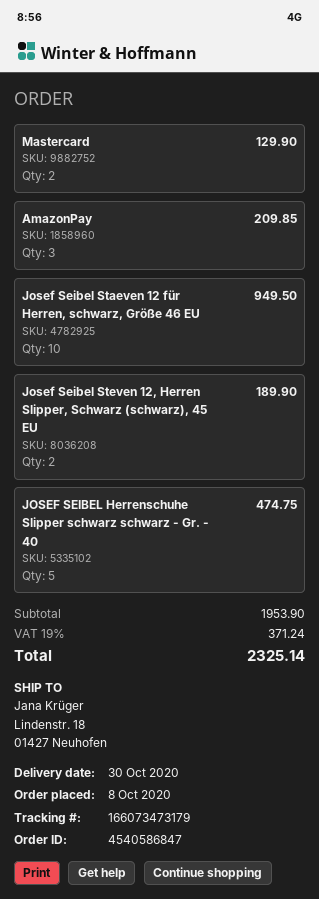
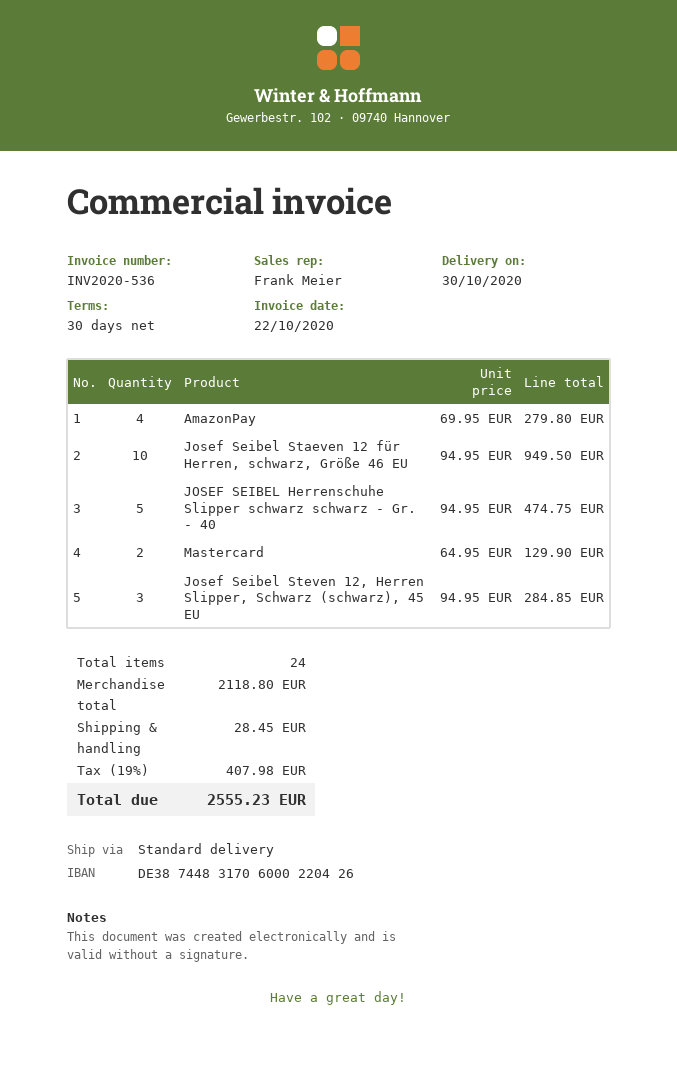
AmazonPay: 3 for 209.85 -> 4 for 279.80
Josef Seibel Steven 12, Herren Slipper, Schwarz (schwarz), 45 EU: 2 for 189.90 -> 3 for 284.85
subtotal: 1953.90 -> 2118.80
shipping: none -> 28.45
tax: 19% = 371.24 -> 19% = 407.98
total: 2325.14 -> 2555.23

